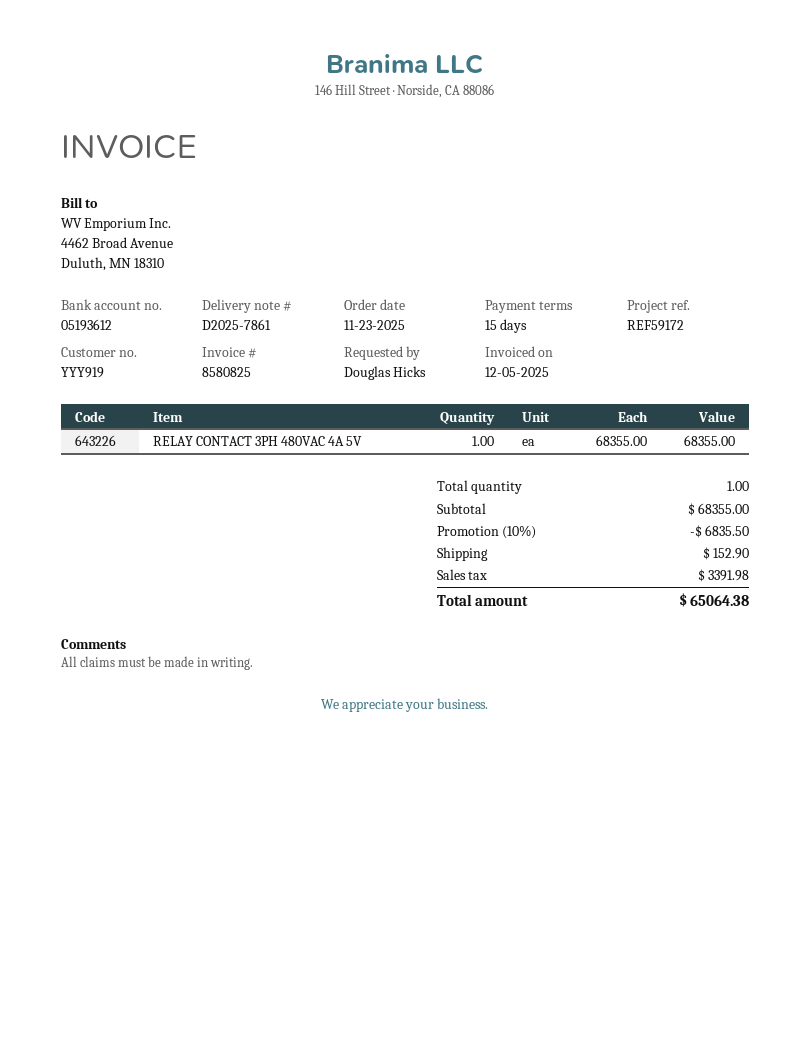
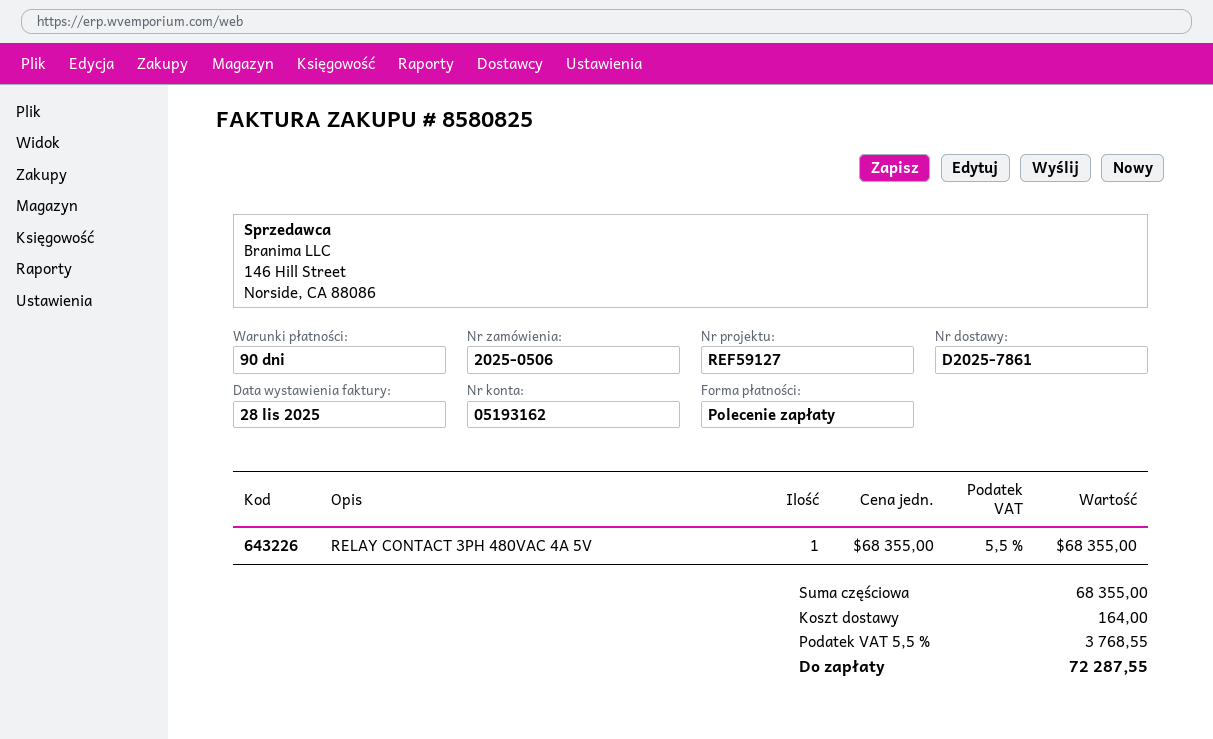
invoice date: 2025-12-05 -> 2025-11-28
payment terms: 15 days -> 90 days
reference: REF59172 -> REF59127
bank account: 05193612 -> 05193162
discount: 10% = 6835.50 -> none
shipping: 152.90 -> 164.00
tax: 3391.98 -> 3768.55
total: 65064.38 -> 72287.55

